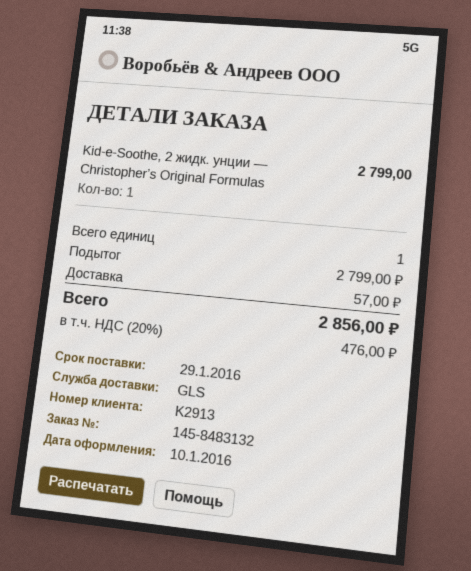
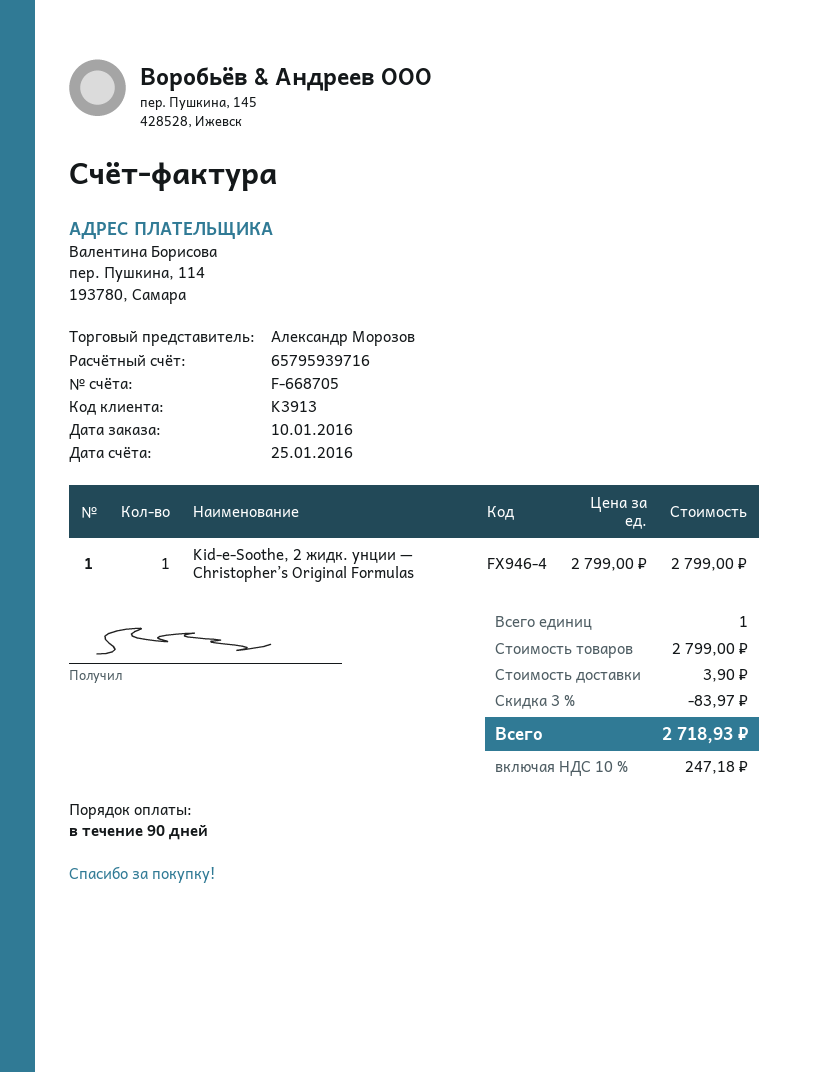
customer number: K2913 -> K3913
discount: none -> 3% = 83.97
shipping: 57.00 -> 3.90
tax: 20% = 476.00 -> 10% = 247.18
total: 2856.00 -> 2718.93

